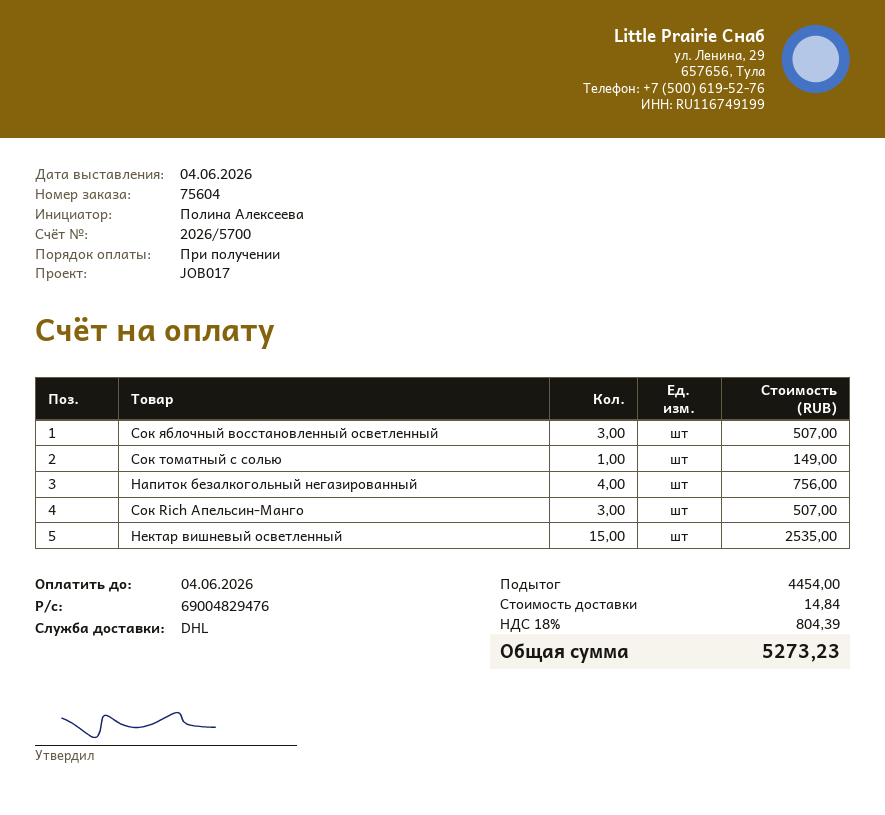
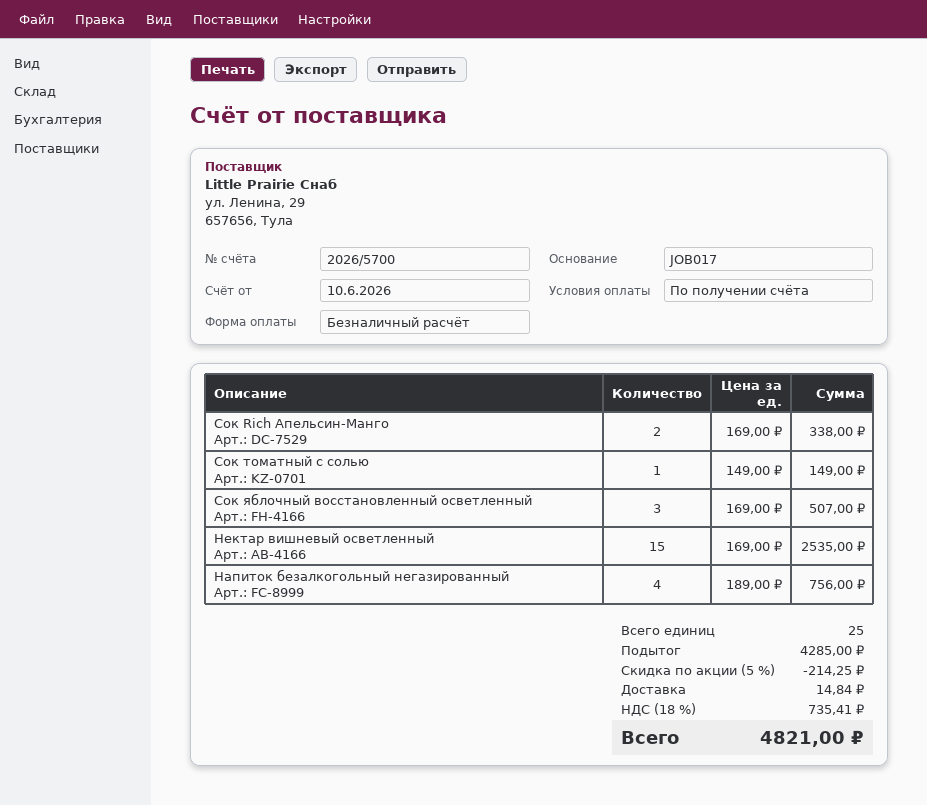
invoice date: 2026-06-04 -> 2026-06-10
Сок Rich Апельсин-Манго: 3 for 507.00 -> 2 for 338.00
subtotal: 4454.00 -> 4285.00
discount: none -> 5% = 214.25
tax: 18% = 804.39 -> 18% = 735.41
total: 5273.23 -> 4821.00

